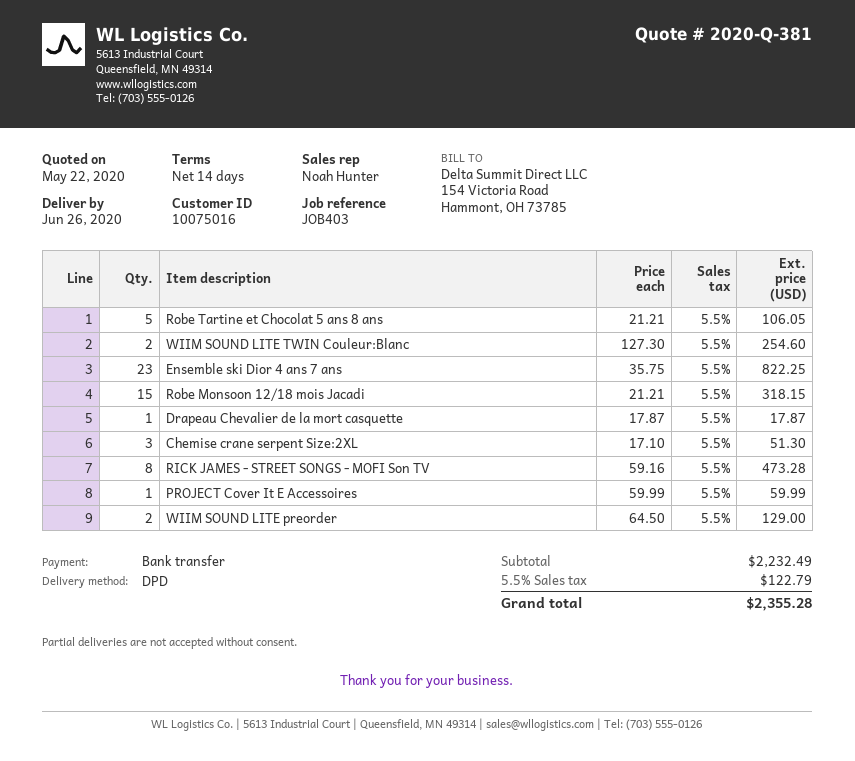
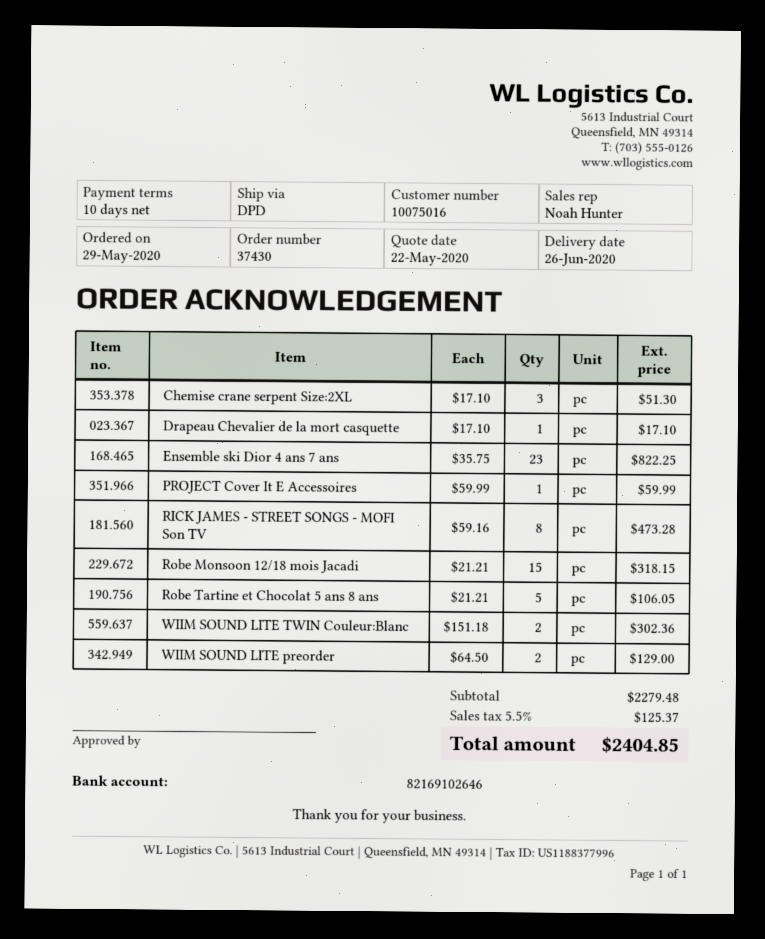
payment terms: 14 days -> 10 days
WIIM SOUND LITE TWIN Couleur:Blanc: 2 x 127.30 = 254.60 -> 2 x 151.18 = 302.36
Drapeau Chevalier de la mort casquette: 1 x 17.87 = 17.87 -> 1 x 17.10 = 17.10
subtotal: 2232.49 -> 2279.48
tax: 5.5% = 122.79 -> 5.5% = 125.37
total: 2355.28 -> 2404.85

